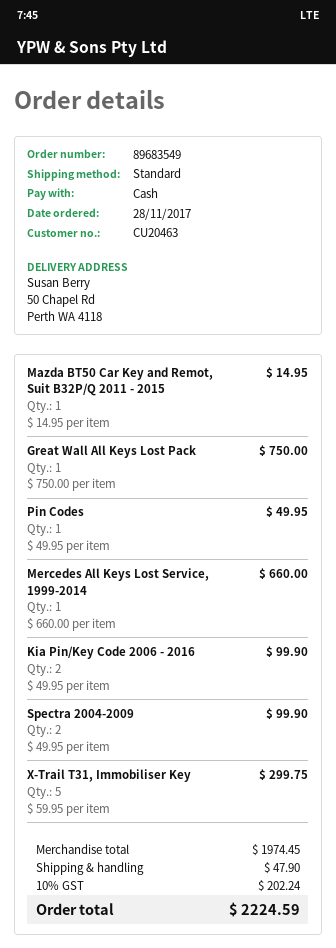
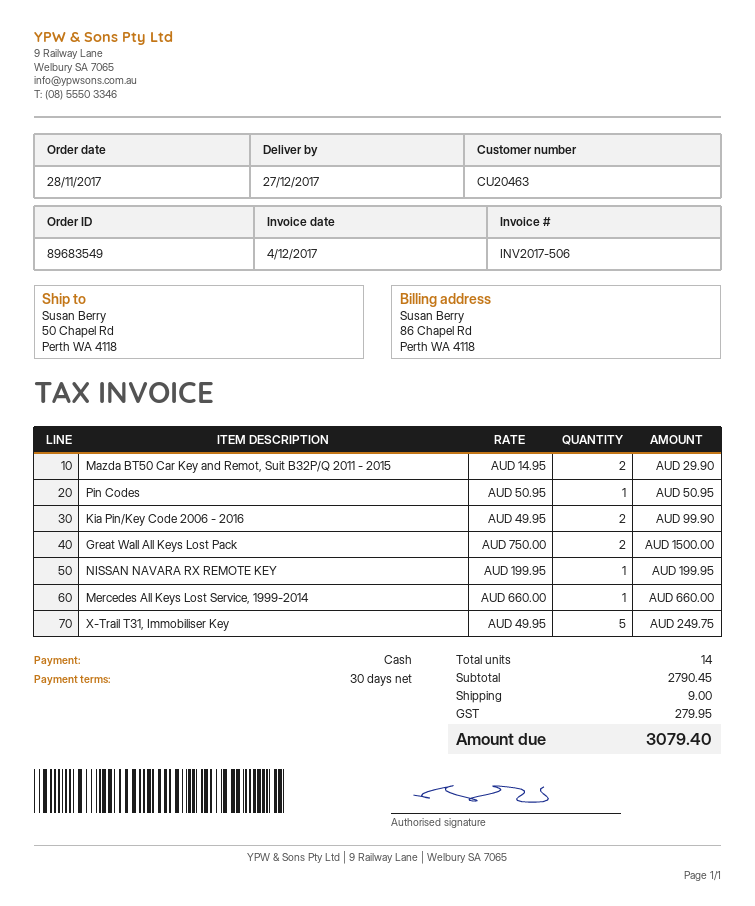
Mazda BT50 Car Key and Remot, Suit B32P/Q 2011 - 2015: 1 x 14.95 = 14.95 -> 2 x 14.95 = 29.90
Great Wall All Keys Lost Pack: 1 x 750.00 = 750.00 -> 2 x 750.00 = 1500.00
Pin Codes: 1 x 49.95 = 49.95 -> 1 x 50.95 = 50.95
Spectra 2004-2009: 2 x 49.95 = 99.90 -> none
X-Trail T31, Immobiliser Key: 5 x 59.95 = 299.75 -> 5 x 49.95 = 249.75
NISSAN NAVARA RX REMOTE KEY: none -> 1 x 199.95 = 199.95
subtotal: 1974.45 -> 2790.45
shipping: 47.90 -> 9.00
tax: 202.24 -> 279.95
total: 2224.59 -> 3079.40

